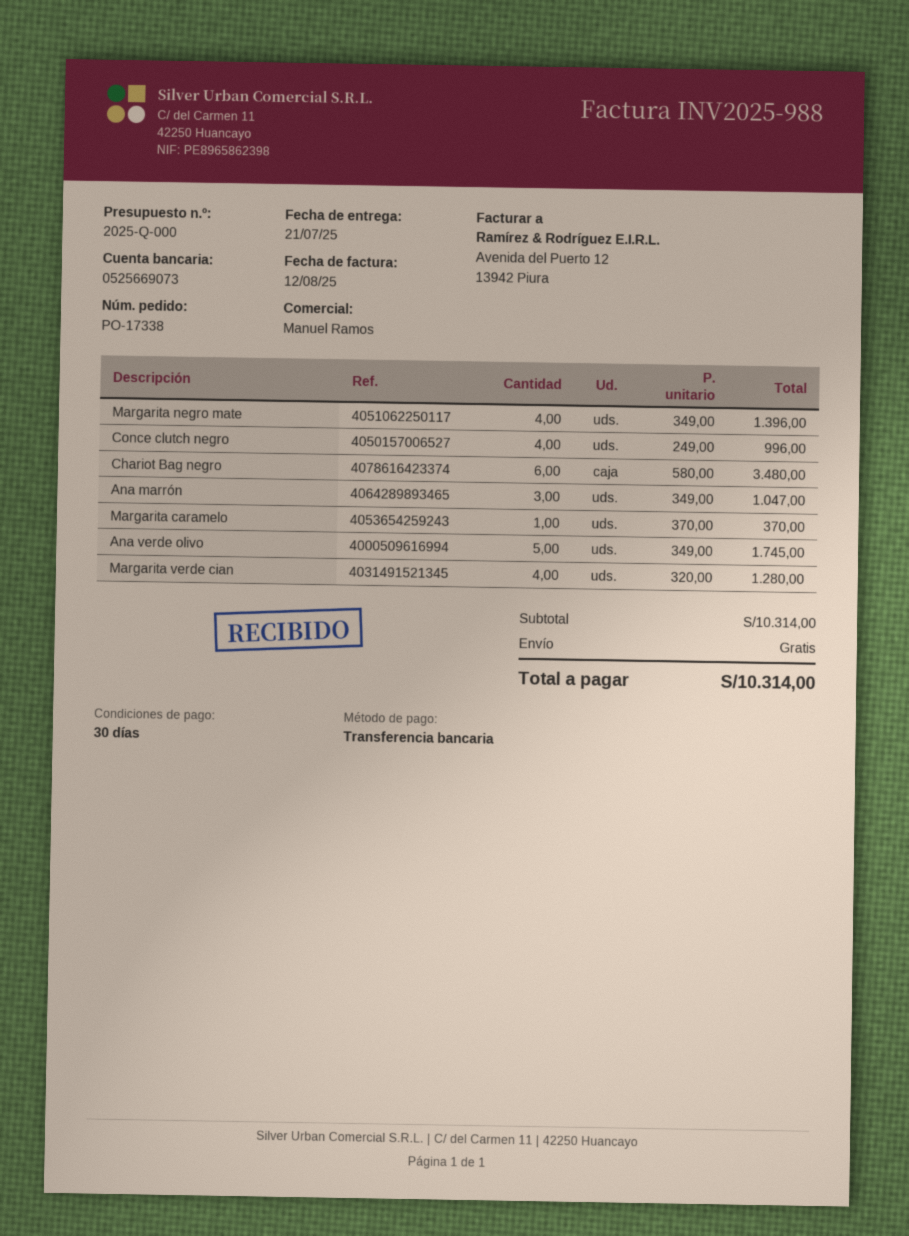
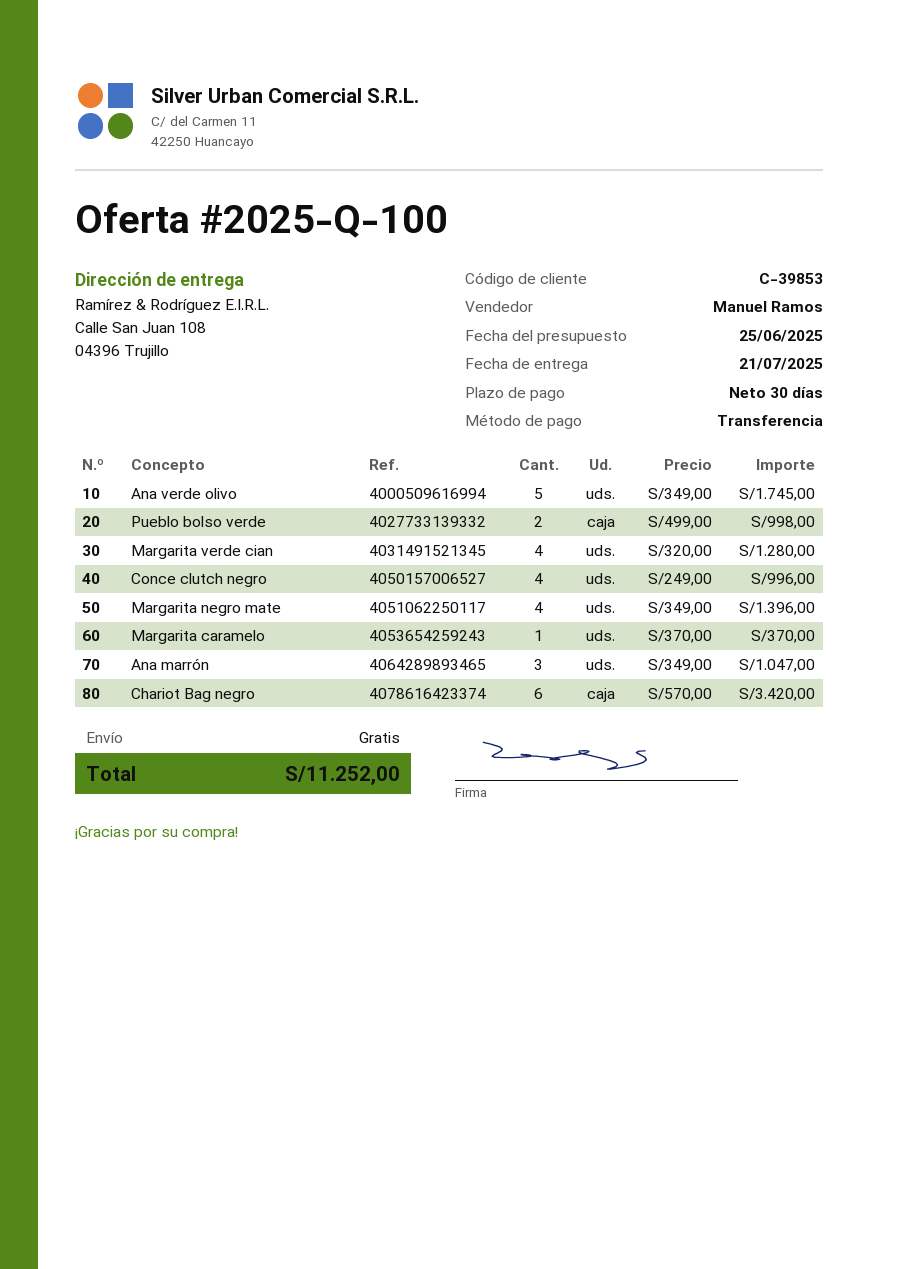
quote number: 2025-Q-000 -> 2025-Q-100
Chariot Bag negro: 6 x 580.00 = 3480.00 -> 6 x 570.00 = 3420.00
Pueblo bolso verde: none -> 2 x 499.00 = 998.00
total: 10314.00 -> 11252.00

